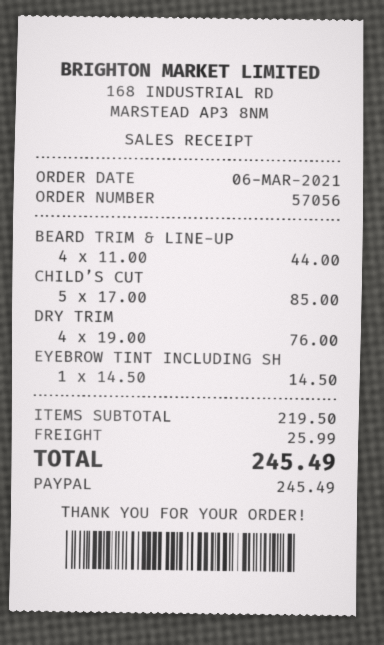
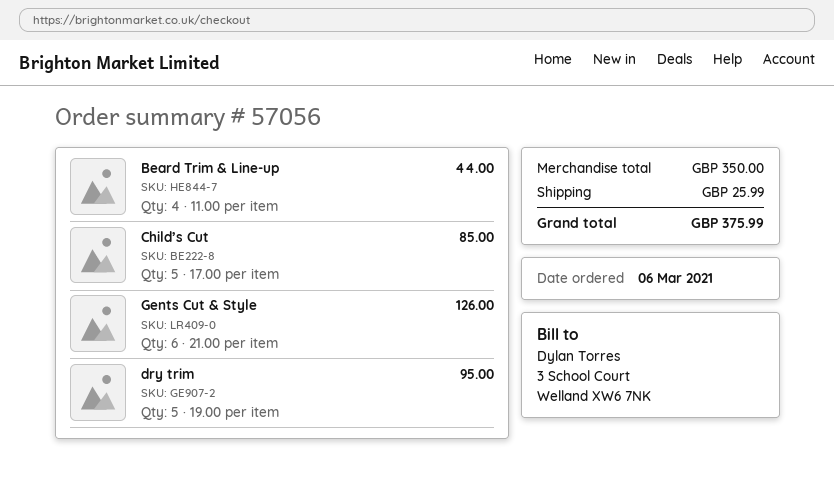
DRY TRIM: 4 x 19.00 = 76.00 -> 5 x 19.00 = 95.00
EYEBROW TINT INCLUDING SH: 1 x 14.50 = 14.50 -> none
Gents Cut & Style: none -> 6 x 21.00 = 126.00
subtotal: 219.50 -> 350.00
total: 245.49 -> 375.99

